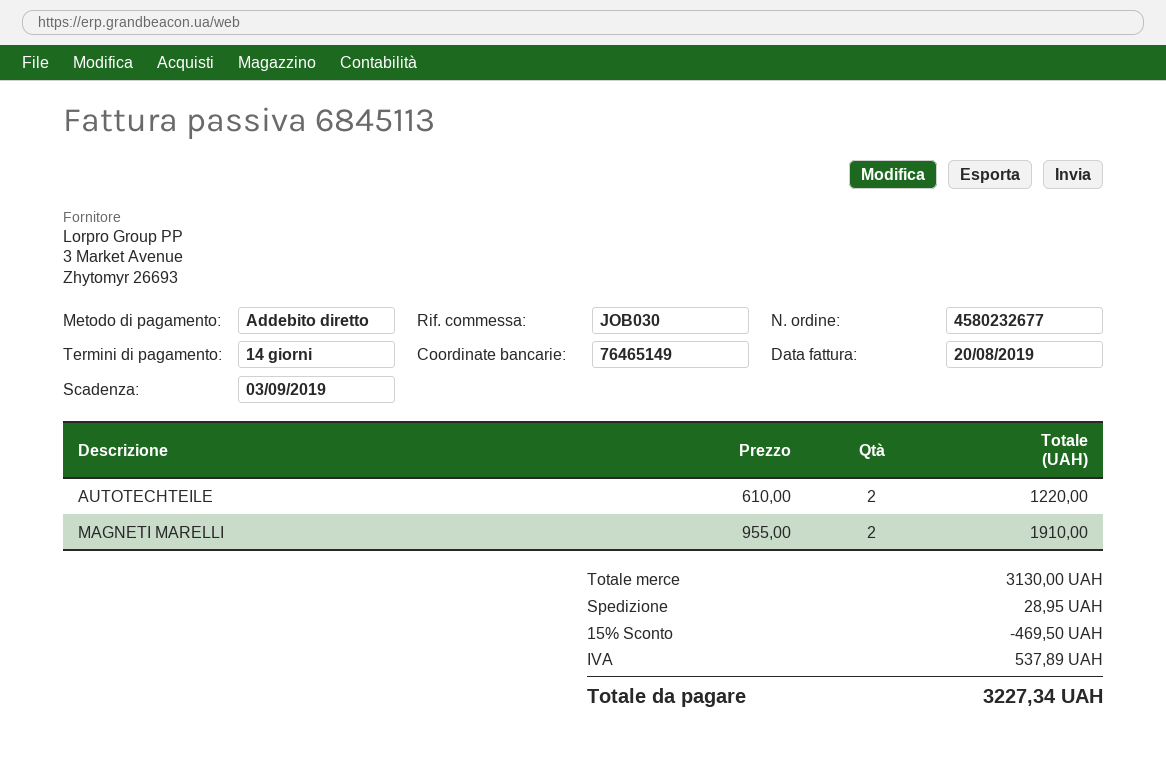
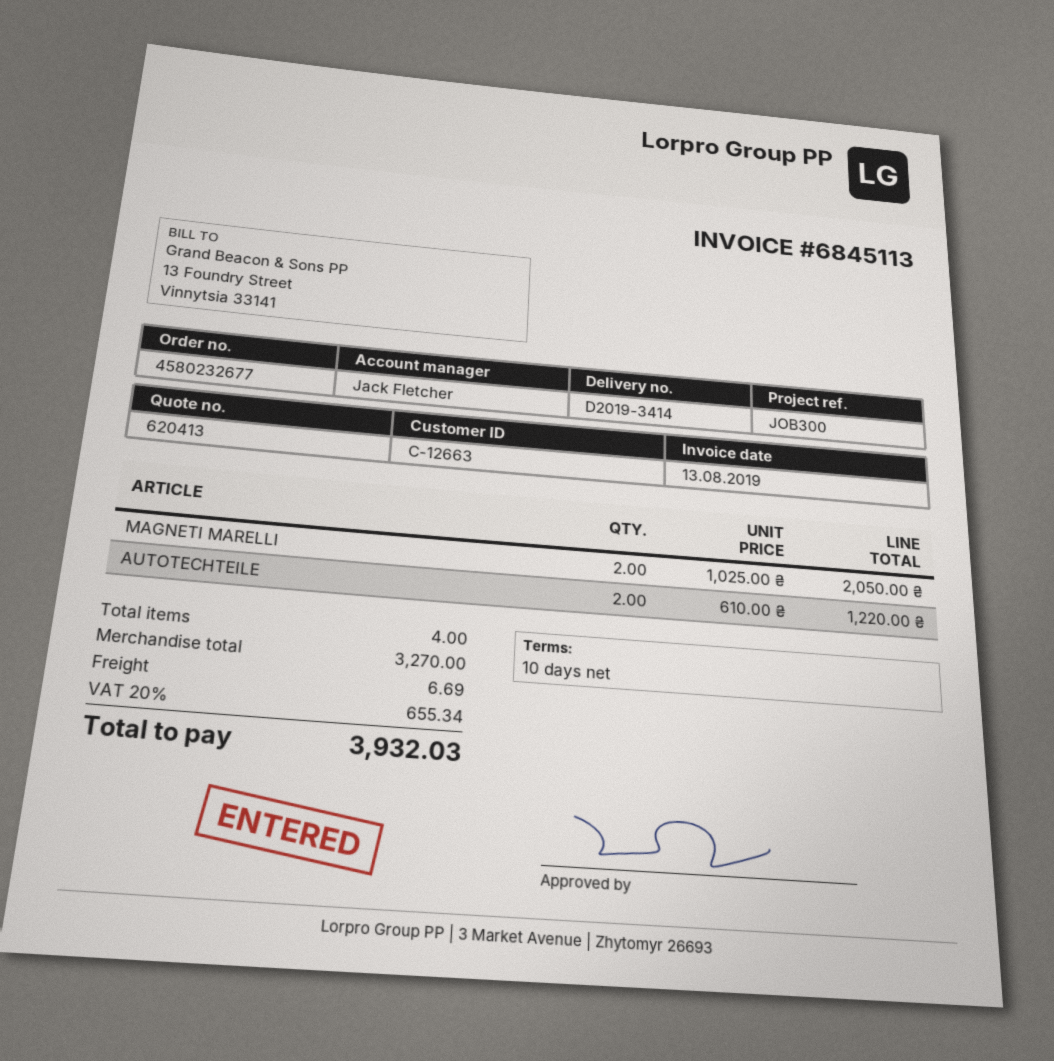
invoice date: 2019-08-20 -> 2019-08-13
payment terms: 14 days -> 10 days
reference: JOB030 -> JOB300
MAGNETI MARELLI: 2 x 955.00 = 1910.00 -> 2 x 1025.00 = 2050.00
subtotal: 3130.00 -> 3270.00
discount: 15% = 469.50 -> none
shipping: 28.95 -> 6.69
tax: 537.89 -> 655.34
total: 3227.34 -> 3932.03

